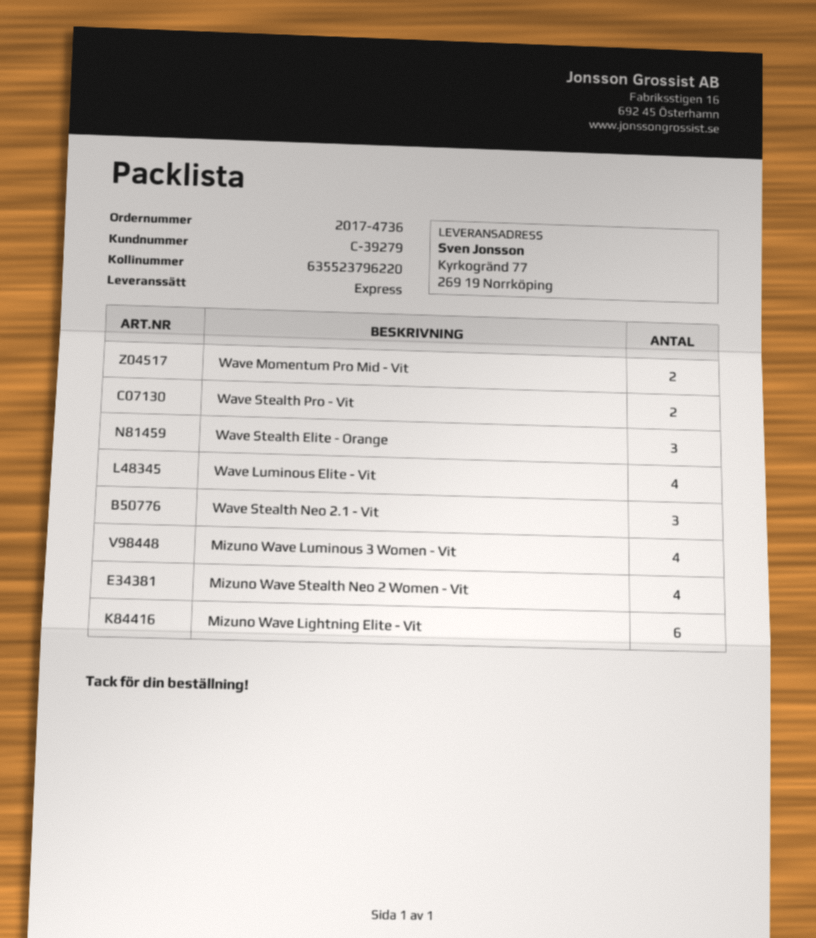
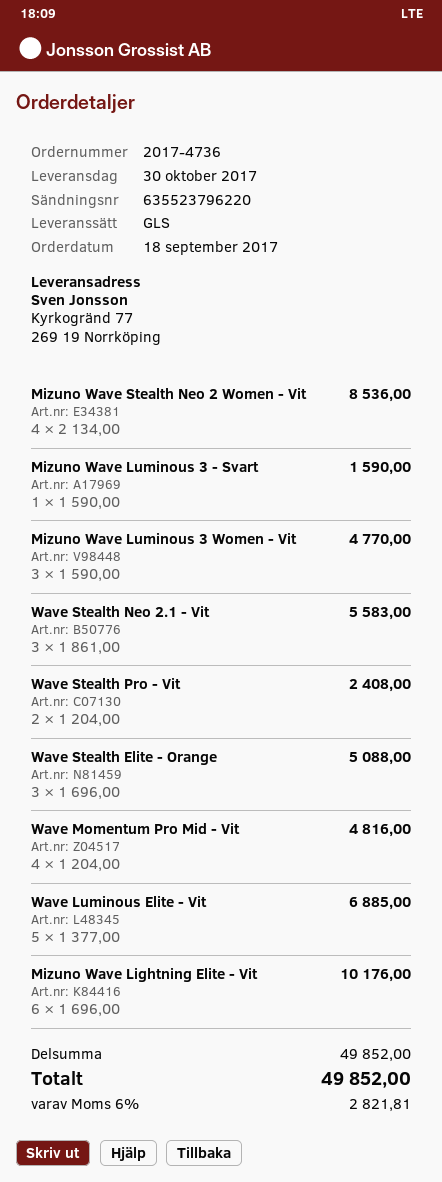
shipping method: express -> GLS
Wave Momentum Pro Mid - Vit: 2 -> 4
Wave Luminous Elite - Vit: 4 -> 5
Mizuno Wave Luminous 3 Women - Vit: 4 -> 3
Mizuno Wave Luminous 3 - Svart: none -> 1

